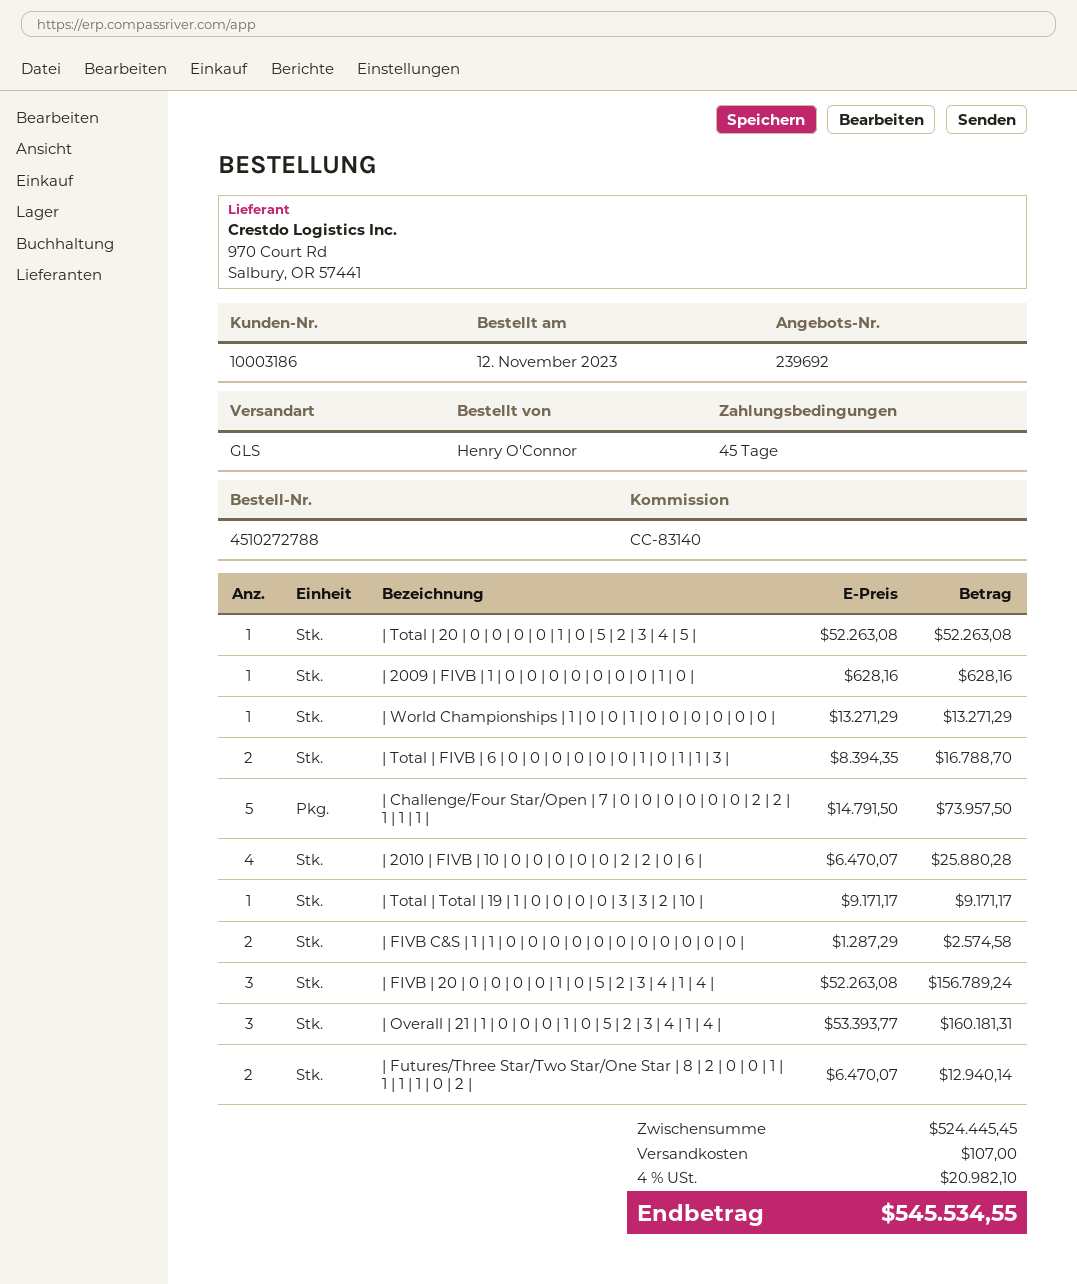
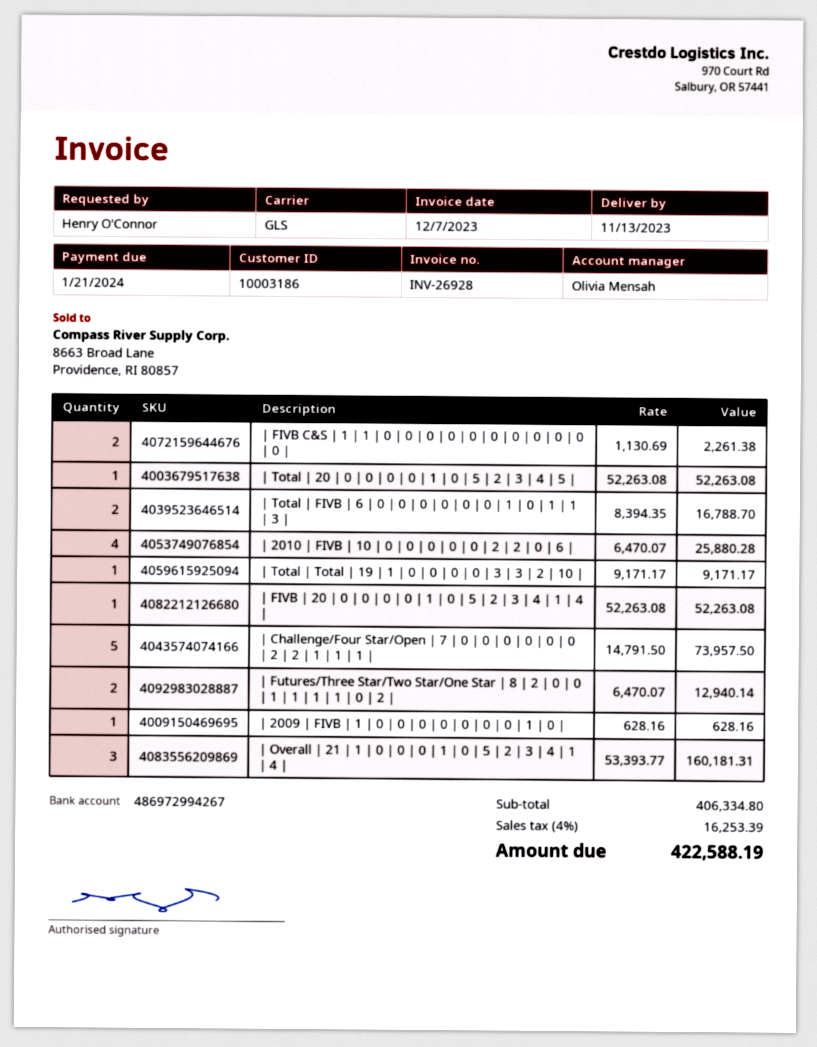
| World Championships | 1 | 0 | 0 | 1 | 0 | 0 | 0 | 0 | 0 | 0 |: 1 x 13271.29 = 13271.29 -> none
| FIVB C&S | 1 | 1 | 0 | 0 | 0 | 0 | 0 | 0 | 0 | 0 | 0 | 0 | 0 |: 2 x 1287.29 = 2574.58 -> 2 x 1130.69 = 2261.38
| FIVB | 20 | 0 | 0 | 0 | 0 | 1 | 0 | 5 | 2 | 3 | 4 | 1 | 4 |: 3 x 52263.08 = 156789.24 -> 1 x 52263.08 = 52263.08
subtotal: 524445.45 -> 406334.80
shipping: 107.00 -> none
tax: 4% = 20982.10 -> 4% = 16253.39
total: 545534.55 -> 422588.19

